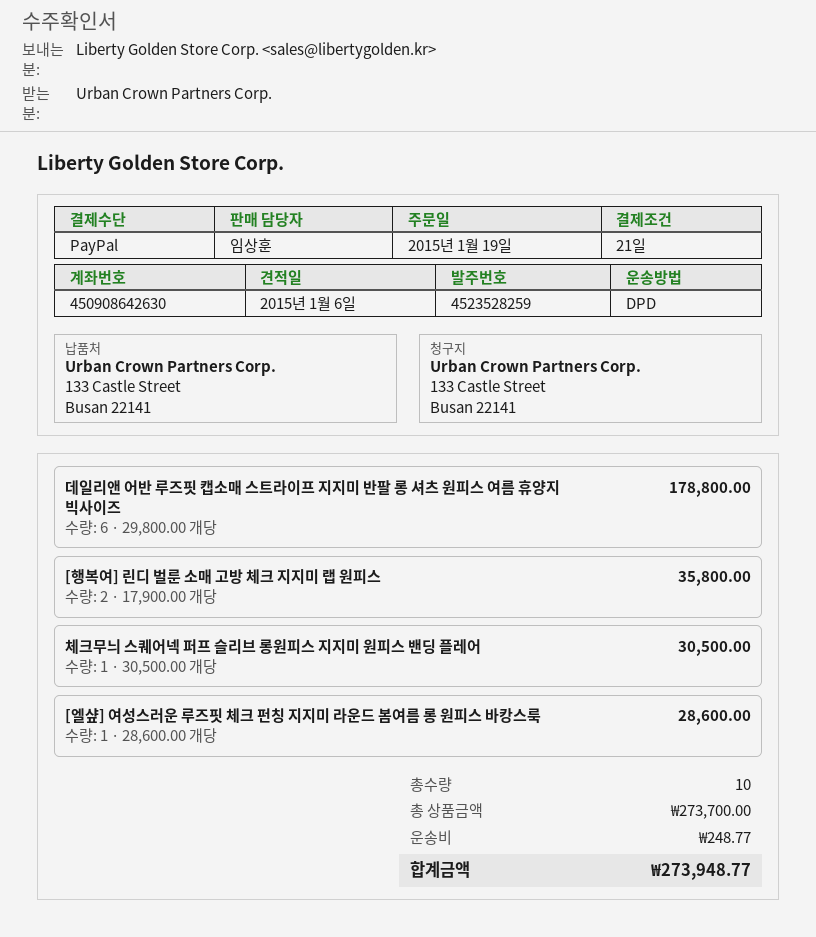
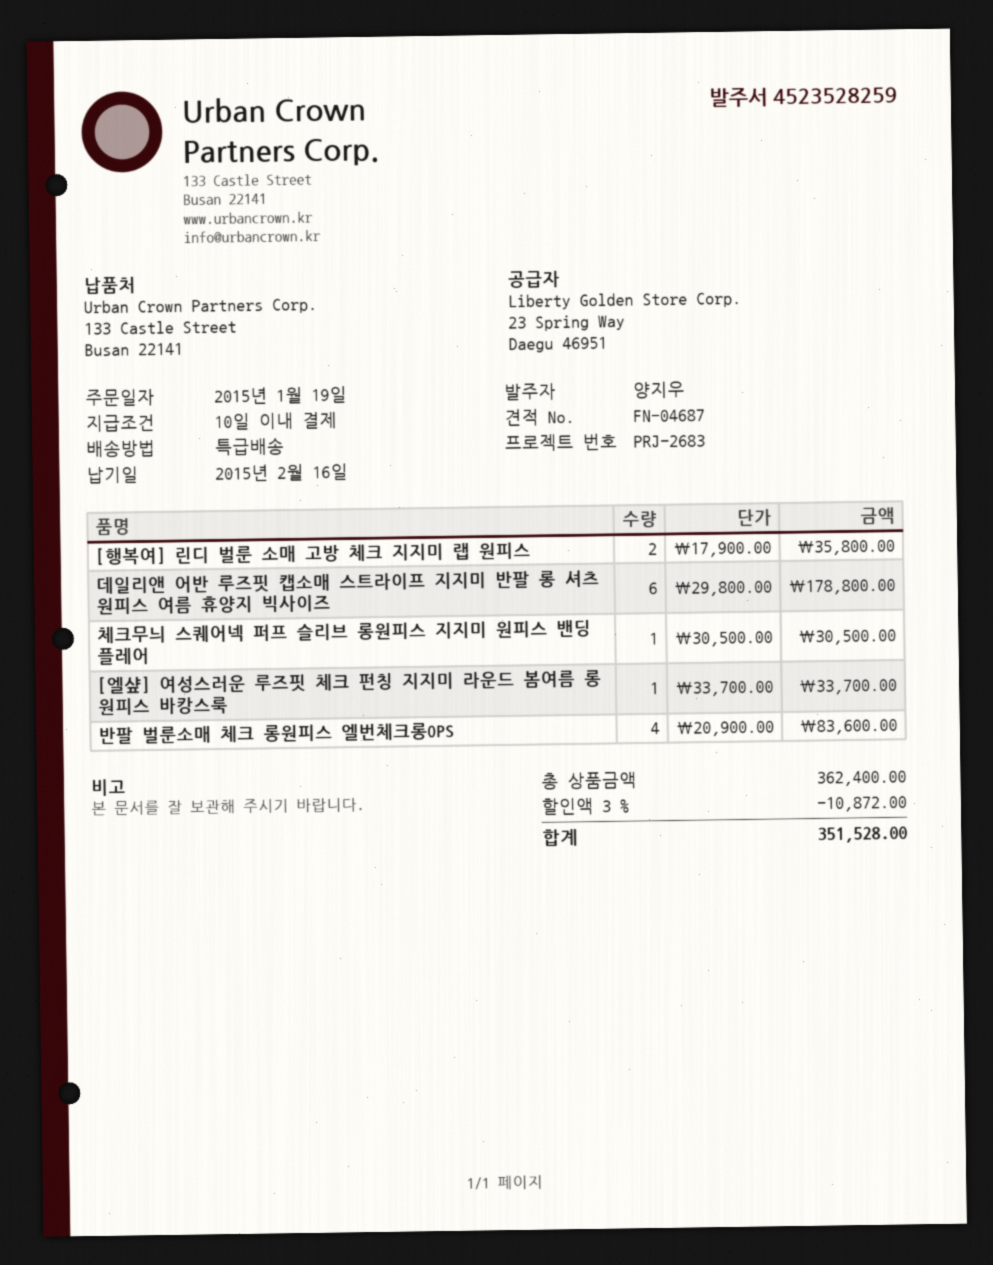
payment terms: 21 days -> 10 days
shipping method: DPD -> express
[엘샾] 여성스러운 루즈핏 체크 펀칭 지지미 라운드 봄여름 롱 원피스 바캉스룩: 1 x 28600.00 = 28600.00 -> 1 x 33700.00 = 33700.00
반팔 벌룬소매 체크 롱원피스 엘번체크롱OPS: none -> 4 x 20900.00 = 83600.00
subtotal: 273700.00 -> 362400.00
discount: none -> 3% = 10872.00
shipping: 248.77 -> none
total: 273948.77 -> 351528.00

